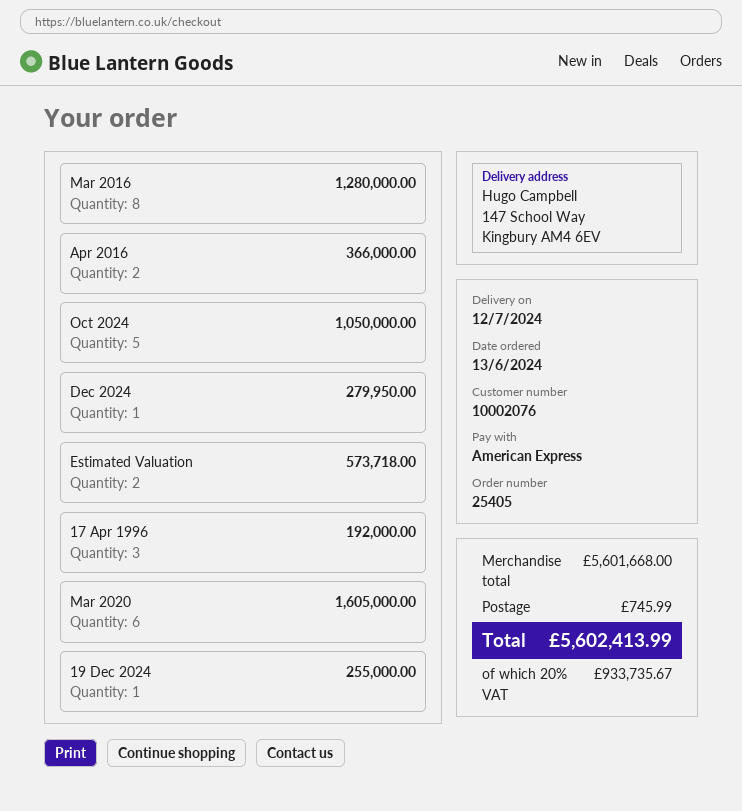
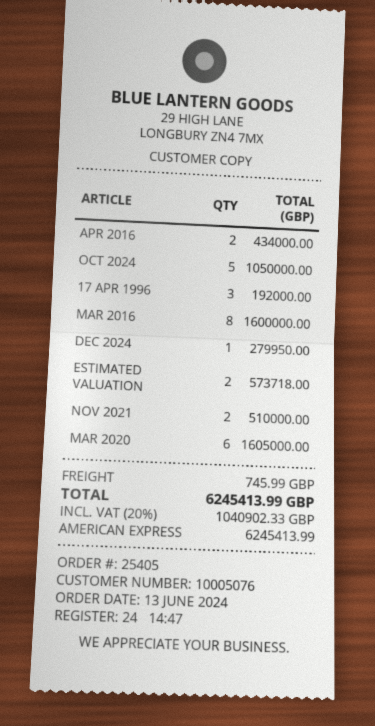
customer number: 10002076 -> 10005076
Mar 2016: 8 for 1280000.00 -> 8 for 1600000.00
Apr 2016: 2 for 366000.00 -> 2 for 434000.00
19 Dec 2024: 1 for 255000.00 -> none
NOV 2021: none -> 2 for 510000.00
tax: 20% = 933735.67 -> 20% = 1040902.33
total: 5602413.99 -> 6245413.99

